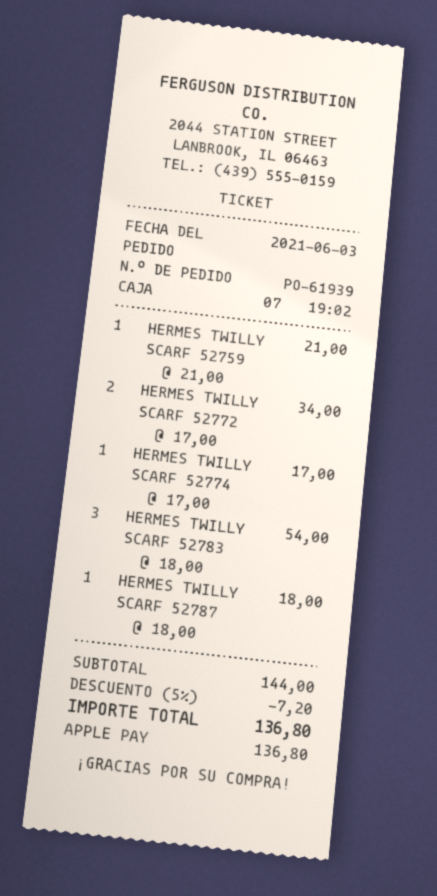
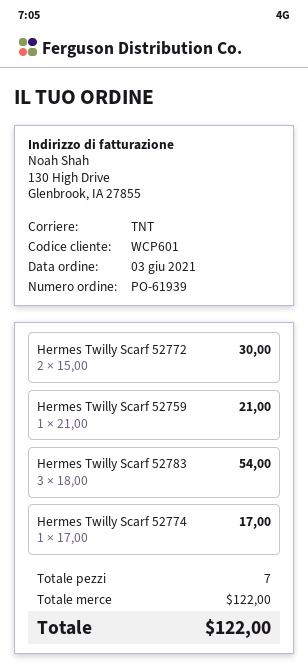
HERMES TWILLY SCARF 52772: 2 x 17.00 = 34.00 -> 2 x 15.00 = 30.00
HERMES TWILLY SCARF 52787: 1 x 18.00 = 18.00 -> none
subtotal: 144.00 -> 122.00
discount: 5% = 7.20 -> none
total: 136.80 -> 122.00

